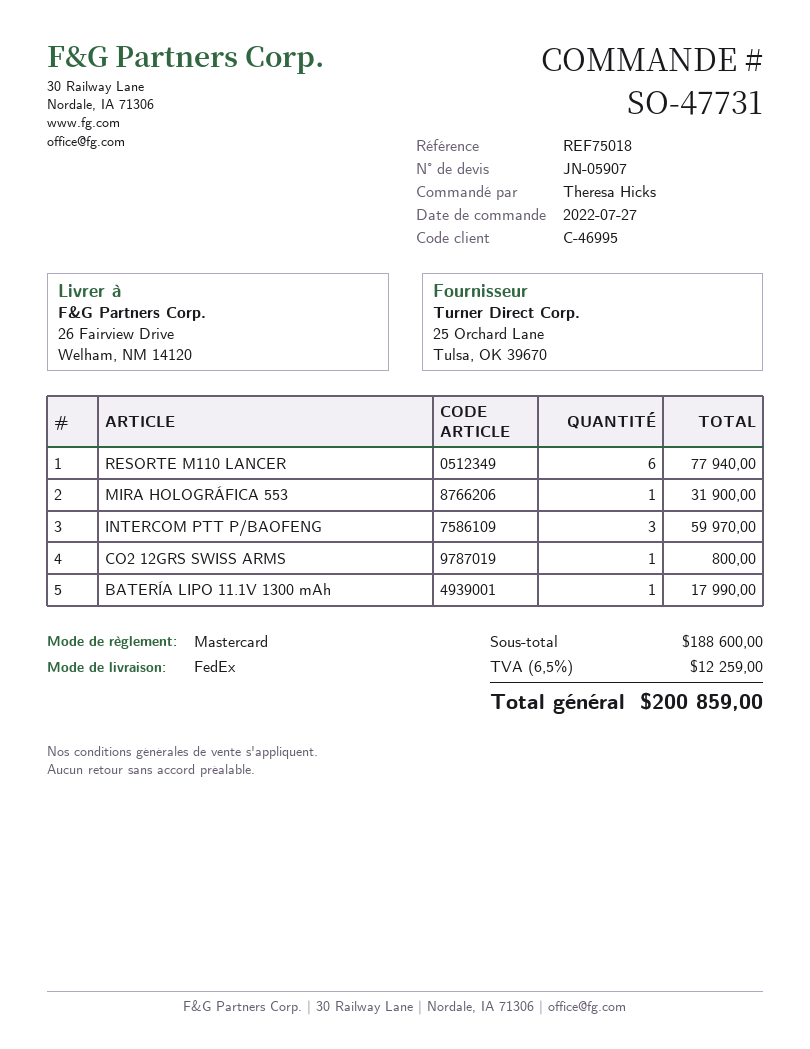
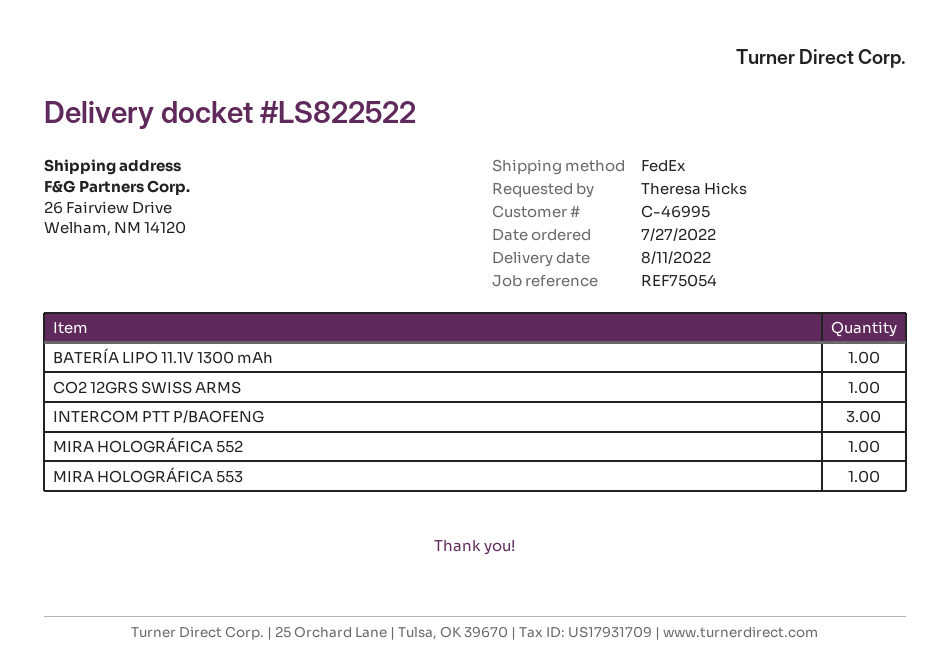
reference: REF75018 -> REF75054
RESORTE M110 LANCER: 6 -> none
MIRA HOLOGRÁFICA 552: none -> 1

